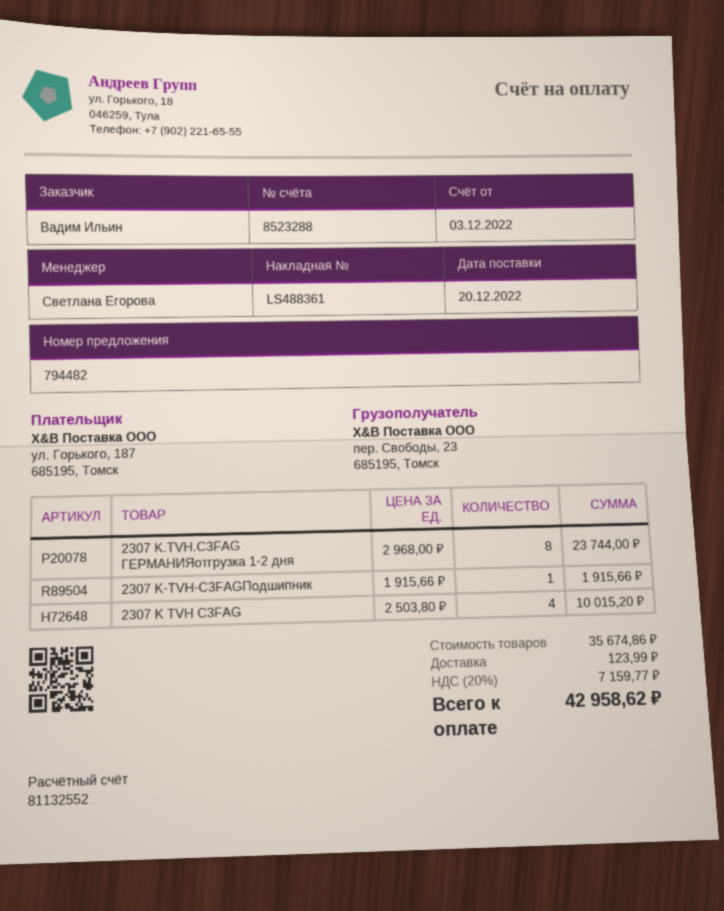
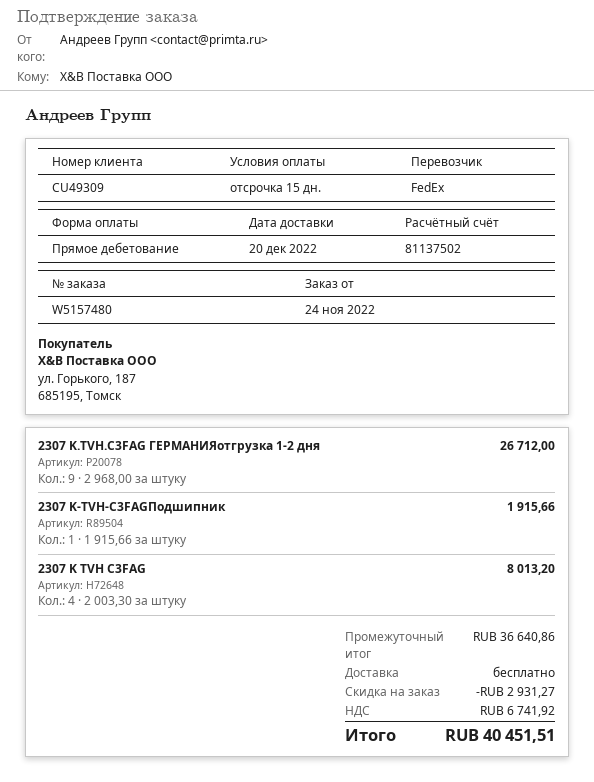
bank account: 81132552 -> 81137502
2307 K.TVH.C3FAG ГЕРМАНИЯотгрузка 1-2 дня: 8 x 2968.00 = 23744.00 -> 9 x 2968.00 = 26712.00
2307 K TVH C3FAG: 4 x 2503.80 = 10015.20 -> 4 x 2003.30 = 8013.20
subtotal: 35674.86 -> 36640.86
discount: none -> 2931.27
shipping: 123.99 -> 0.00
tax: 7159.77 -> 6741.92
total: 42958.62 -> 40451.51

